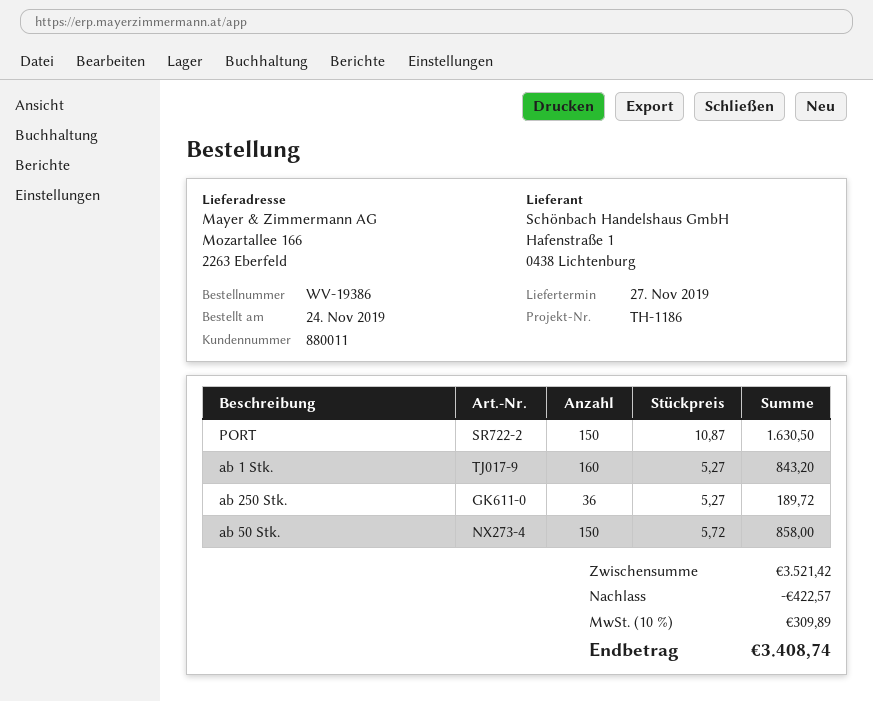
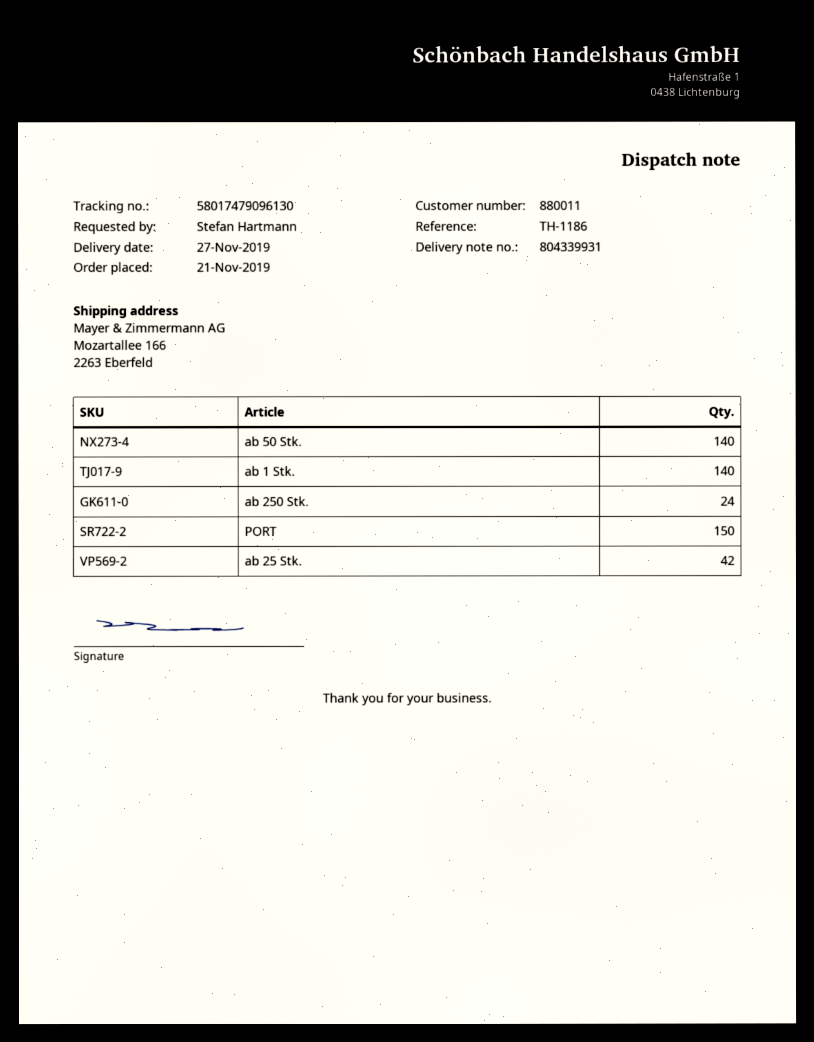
order date: 2019-11-24 -> 2019-11-21
ab 1 Stk.: 160 -> 140
ab 250 Stk.: 36 -> 24
ab 50 Stk.: 150 -> 140
ab 25 Stk.: none -> 42

